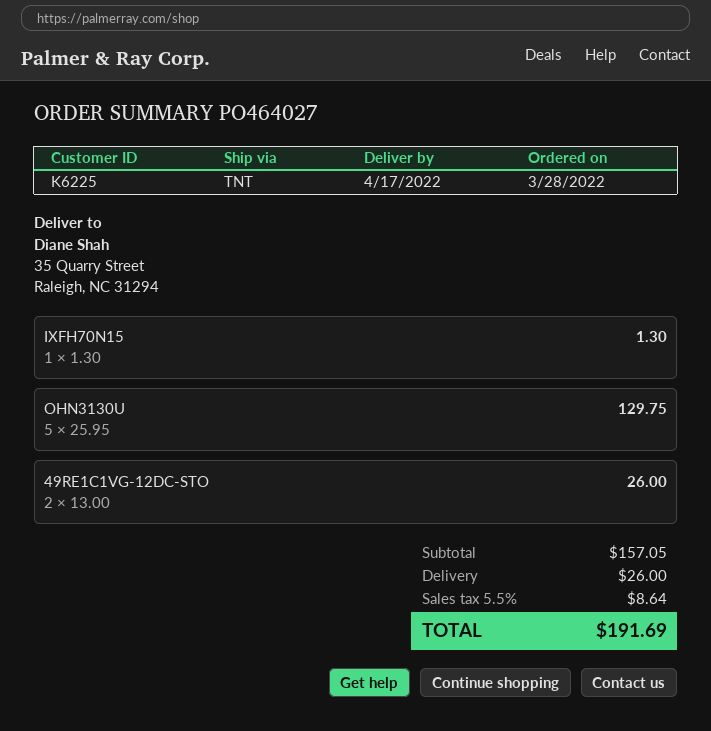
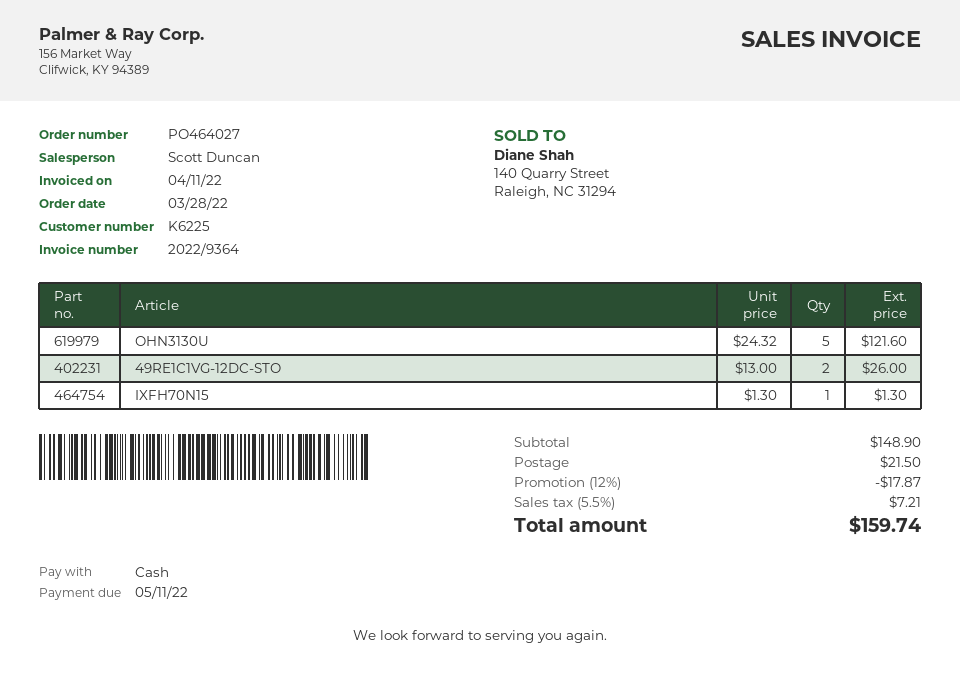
OHN3130U: 5 x 25.95 = 129.75 -> 5 x 24.32 = 121.60
subtotal: 157.05 -> 148.90
discount: none -> 12% = 17.87
shipping: 26.00 -> 21.50
tax: 5.5% = 8.64 -> 5.5% = 7.21
total: 191.69 -> 159.74

